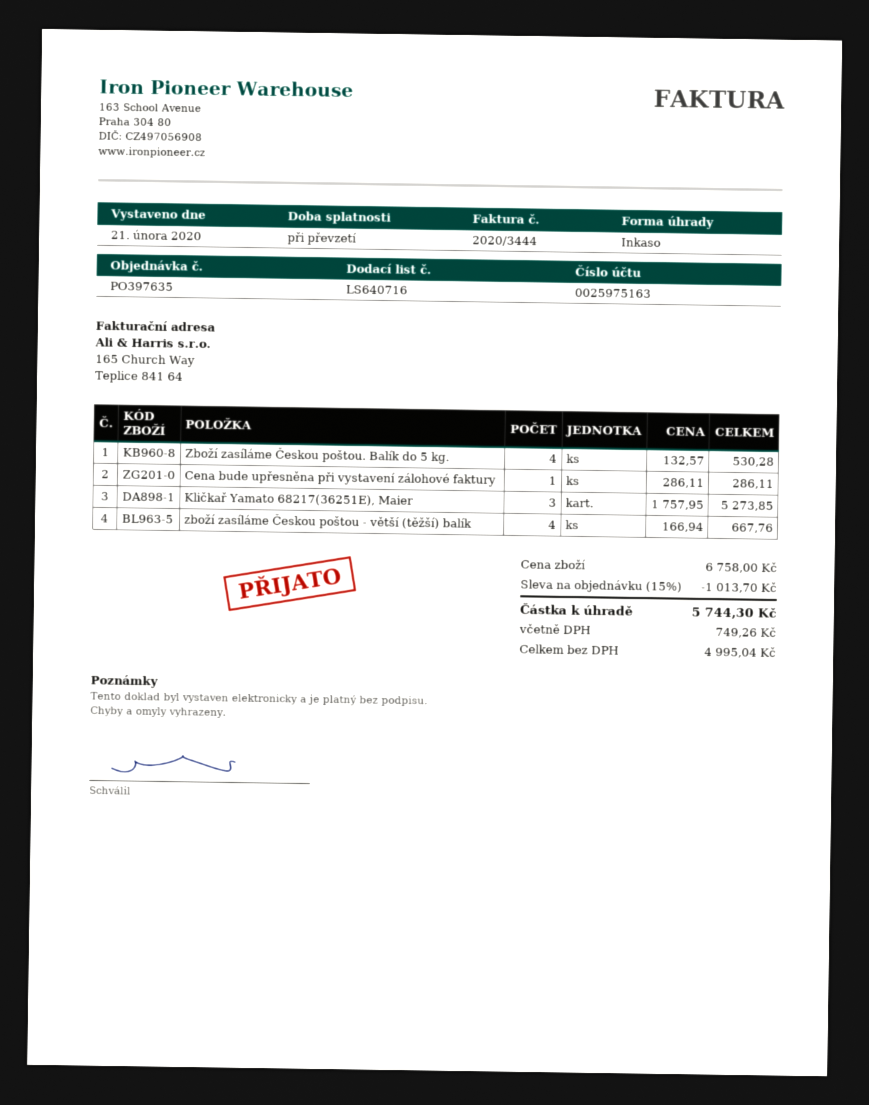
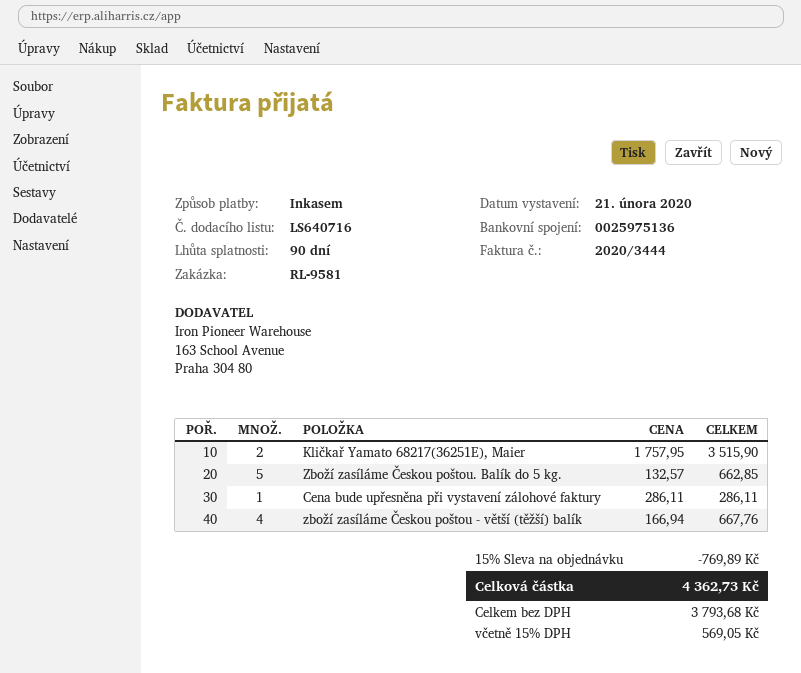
payment terms: on receipt -> 90 days
bank account: 0025975163 -> 0025975136
Zboží zasíláme Českou poštou. Balík do 5 kg.: 4 x 132.57 = 530.28 -> 5 x 132.57 = 662.85
Kličkař Yamato 68217(36251E), Maier: 3 x 1757.95 = 5273.85 -> 2 x 1757.95 = 3515.90
discount: 15% = 1013.70 -> 15% = 769.89
net: 4995.04 -> 3793.68
tax: 749.26 -> 569.05
total: 5744.30 -> 4362.73

